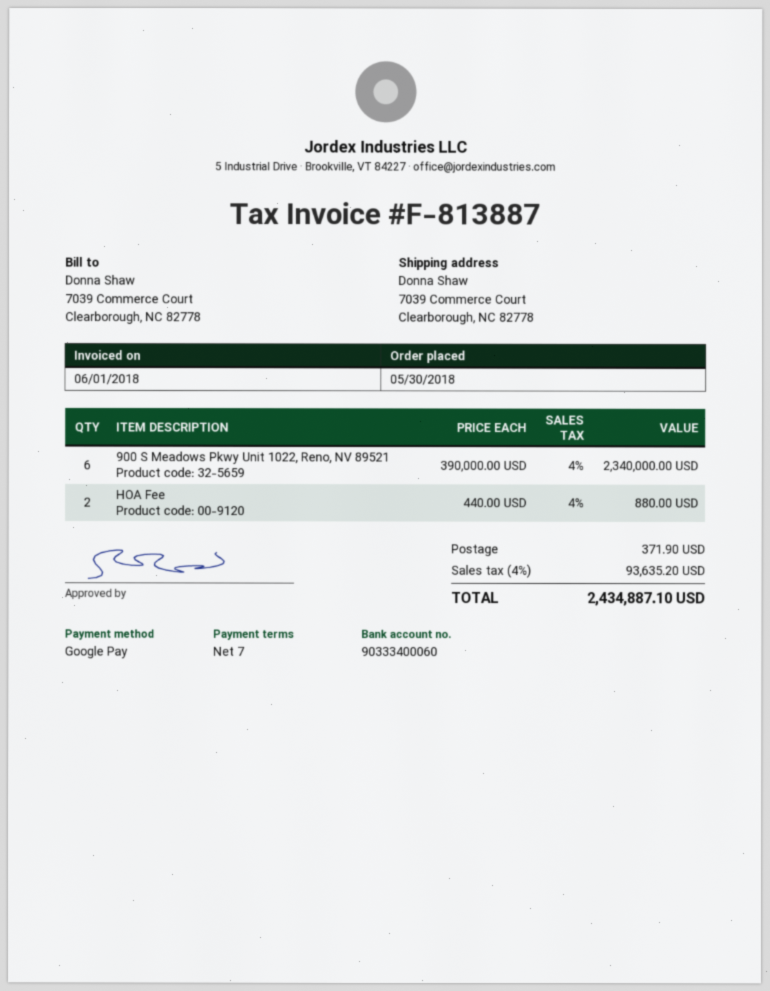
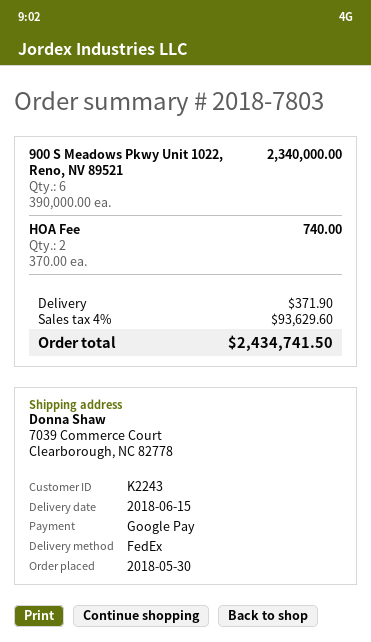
HOA Fee: 2 x 440.00 = 880.00 -> 2 x 370.00 = 740.00
tax: 4% = 93635.20 -> 4% = 93629.60
total: 2434887.10 -> 2434741.50

